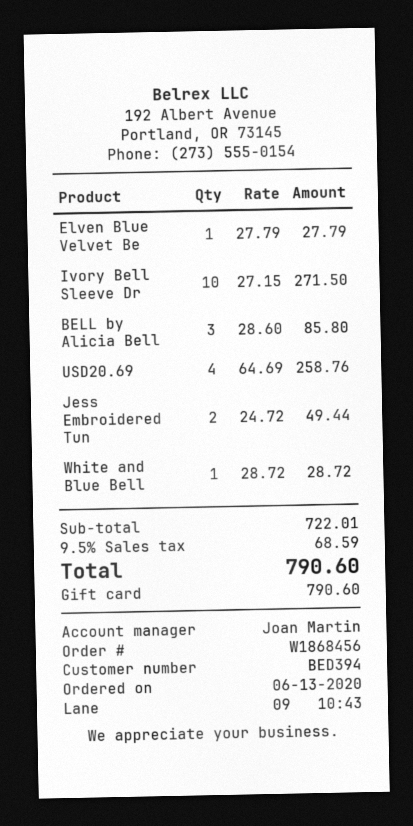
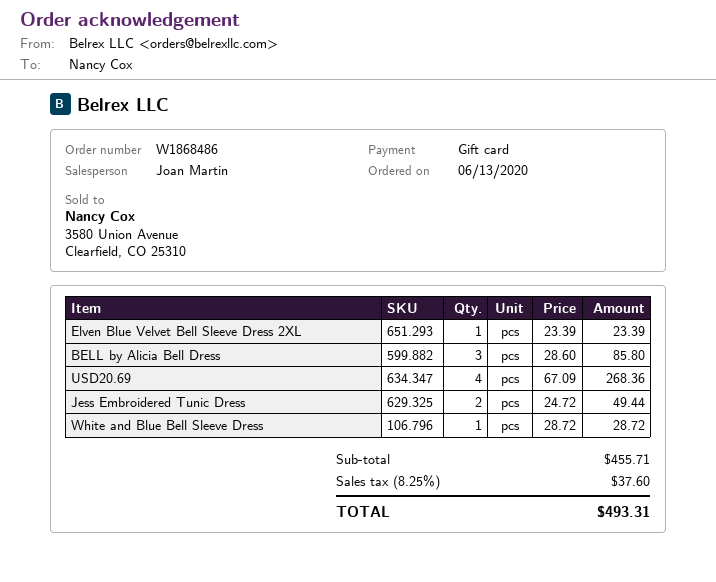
order number: W1868456 -> W1868486
Elven Blue Velvet Be: 1 x 27.79 = 27.79 -> 1 x 23.39 = 23.39
Ivory Bell Sleeve Dr: 10 x 27.15 = 271.50 -> none
USD20.69: 4 x 64.69 = 258.76 -> 4 x 67.09 = 268.36
subtotal: 722.01 -> 455.71
tax: 9.5% = 68.59 -> 8.25% = 37.60
total: 790.60 -> 493.31

